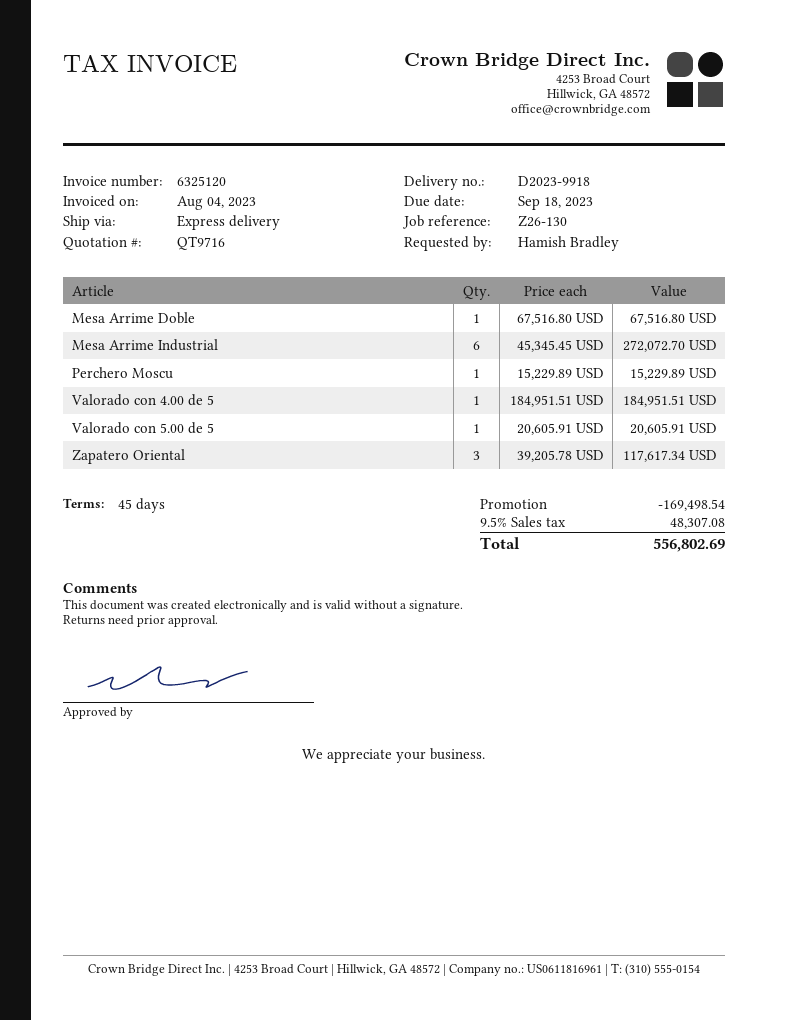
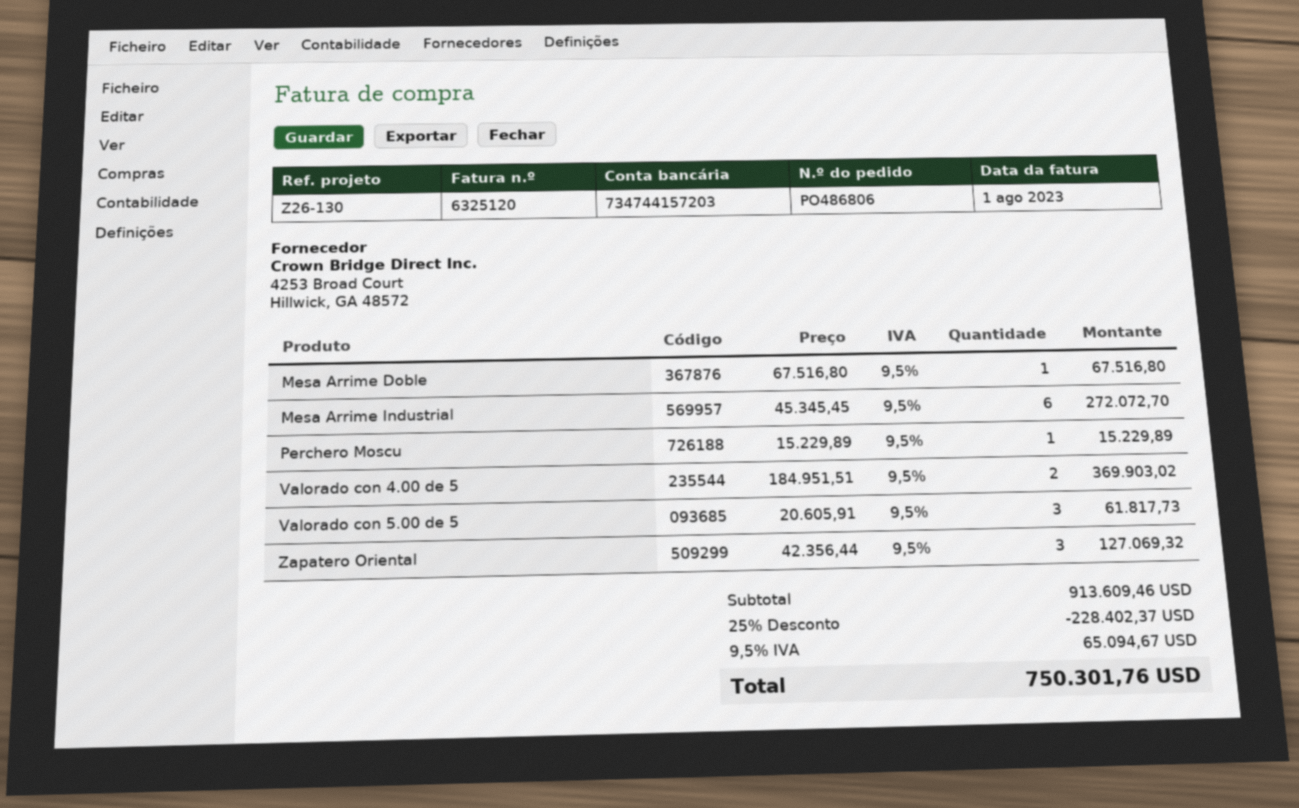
invoice date: 2023-08-04 -> 2023-08-01
Valorado con 4.00 de 5: 1 x 184951.51 = 184951.51 -> 2 x 184951.51 = 369903.02
Valorado con 5.00 de 5: 1 x 20605.91 = 20605.91 -> 3 x 20605.91 = 61817.73
Zapatero Oriental: 3 x 39205.78 = 117617.34 -> 3 x 42356.44 = 127069.32
discount: 169498.54 -> 228402.37
tax: 9.5% = 48307.08 -> 9.5% = 65094.67
total: 556802.69 -> 750301.76

